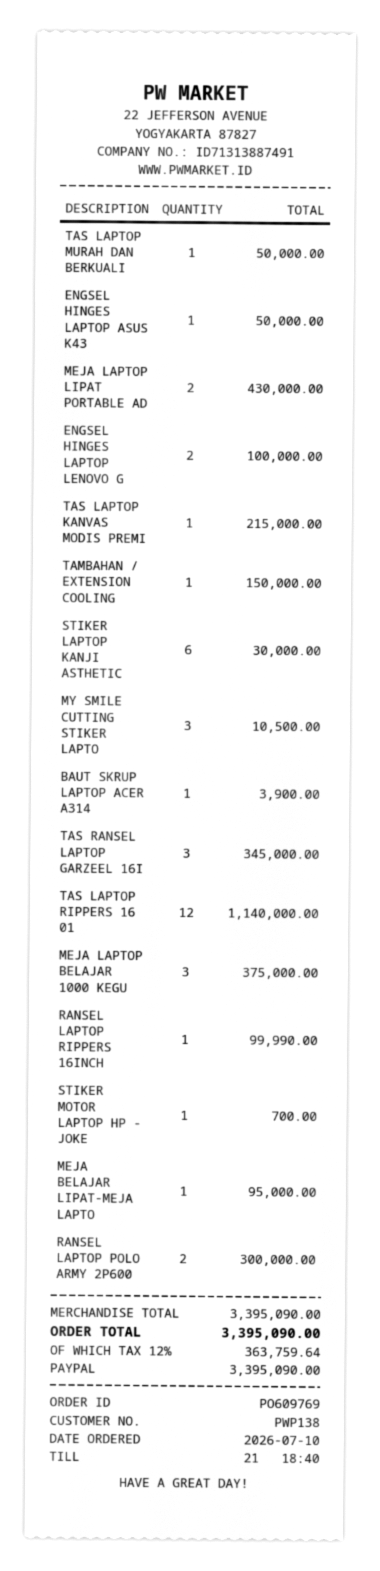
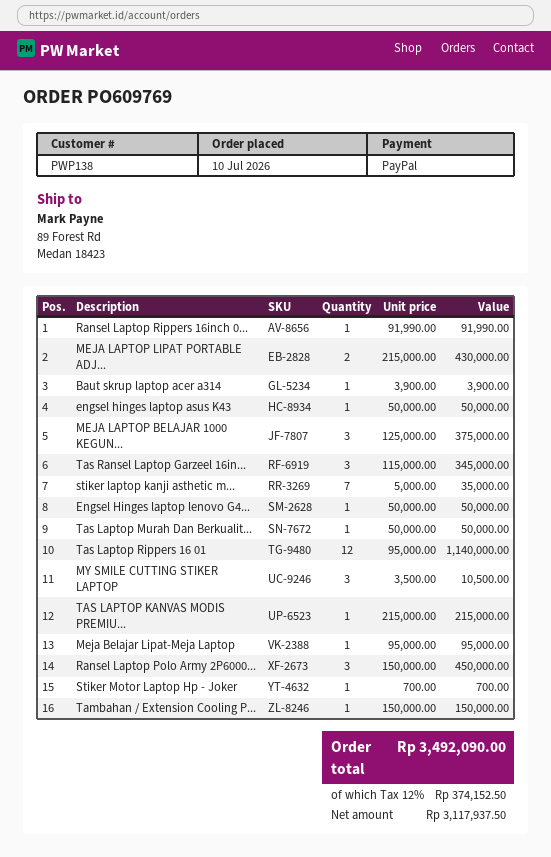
ENGSEL HINGES LAPTOP LENOVO G: 2 for 100000.00 -> 1 for 50000.00
STIKER LAPTOP KANJI ASTHETIC: 6 for 30000.00 -> 7 for 35000.00
RANSEL LAPTOP RIPPERS 16INCH: 1 for 99990.00 -> 1 for 91990.00
RANSEL LAPTOP POLO ARMY 2P600: 2 for 300000.00 -> 3 for 450000.00
tax: 12% = 363759.64 -> 12% = 374152.50
total: 3395090.00 -> 3492090.00

